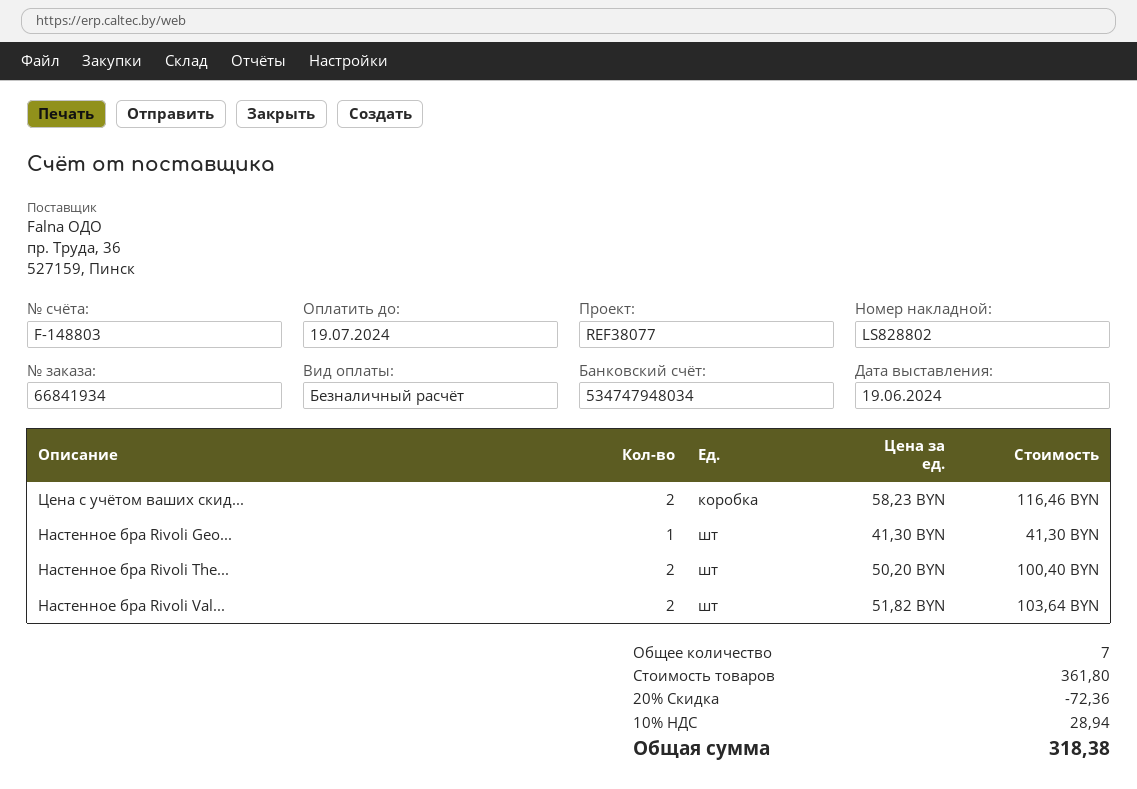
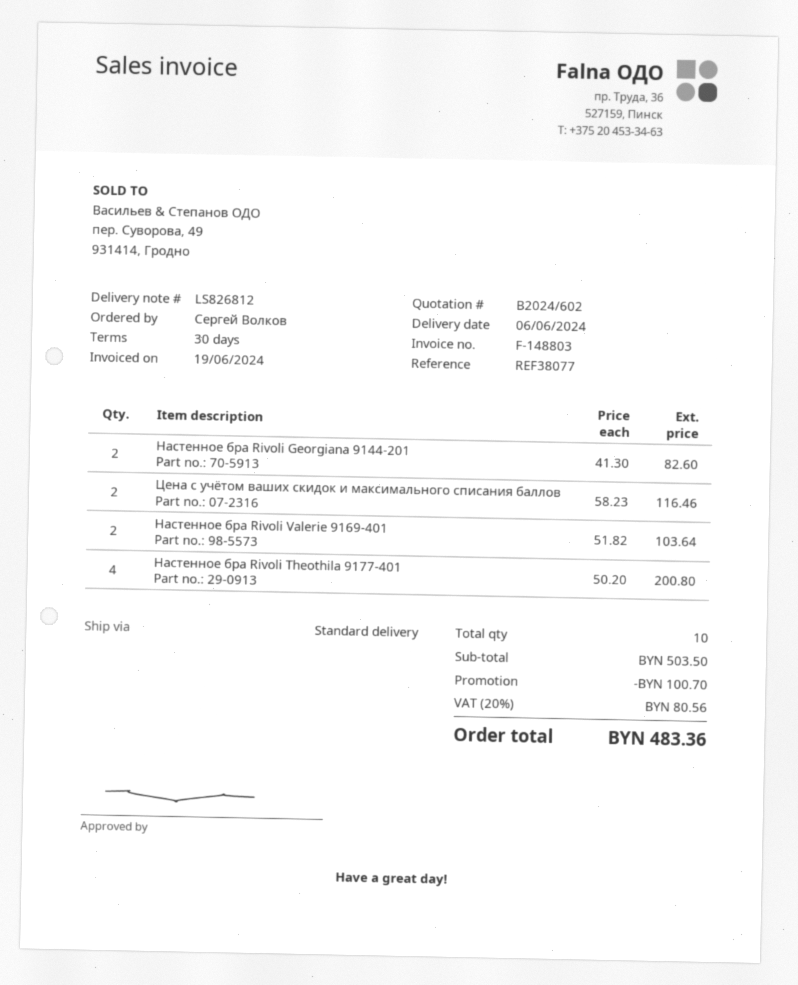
delivery note number: LS828802 -> LS826812
Настенное бра Rivoli Geo...: 1 x 41.30 = 41.30 -> 2 x 41.30 = 82.60
Настенное бра Rivoli The...: 2 x 50.20 = 100.40 -> 4 x 50.20 = 200.80
total quantity: 7 -> 10
subtotal: 361.80 -> 503.50
discount: 72.36 -> 100.70
tax: 10% = 28.94 -> 20% = 80.56
total: 318.38 -> 483.36

